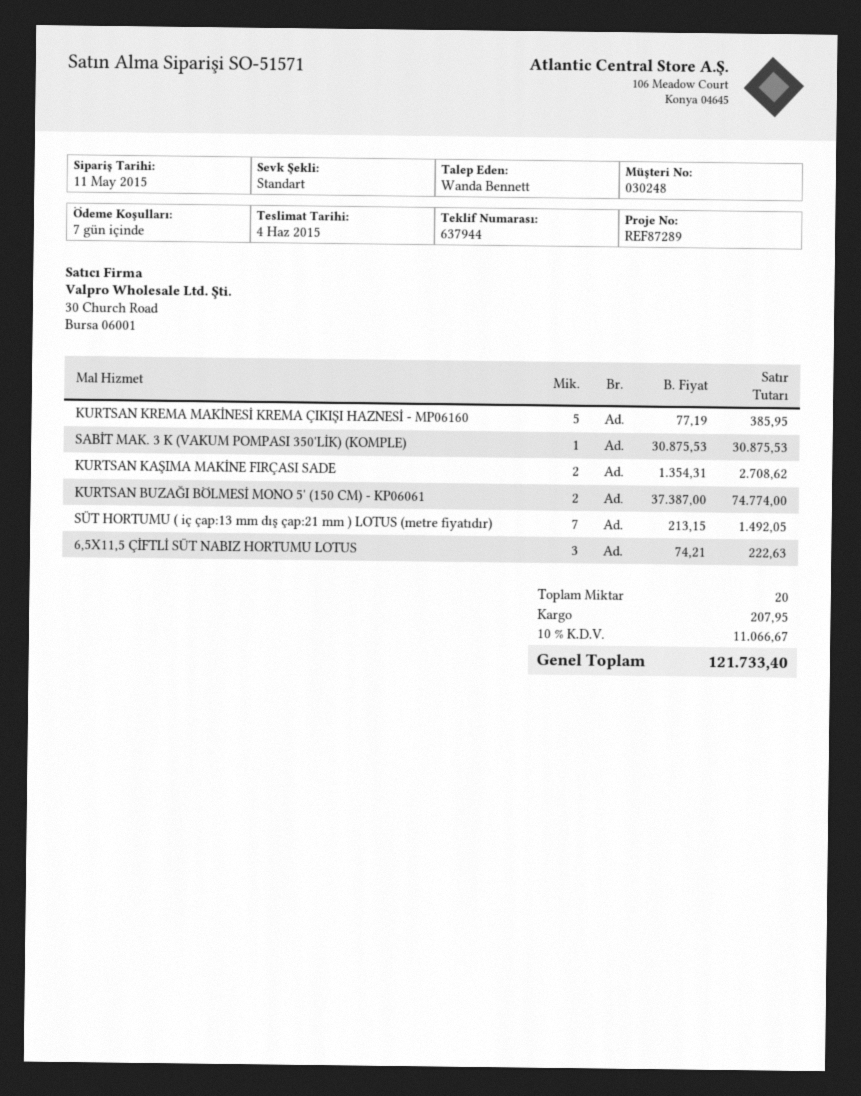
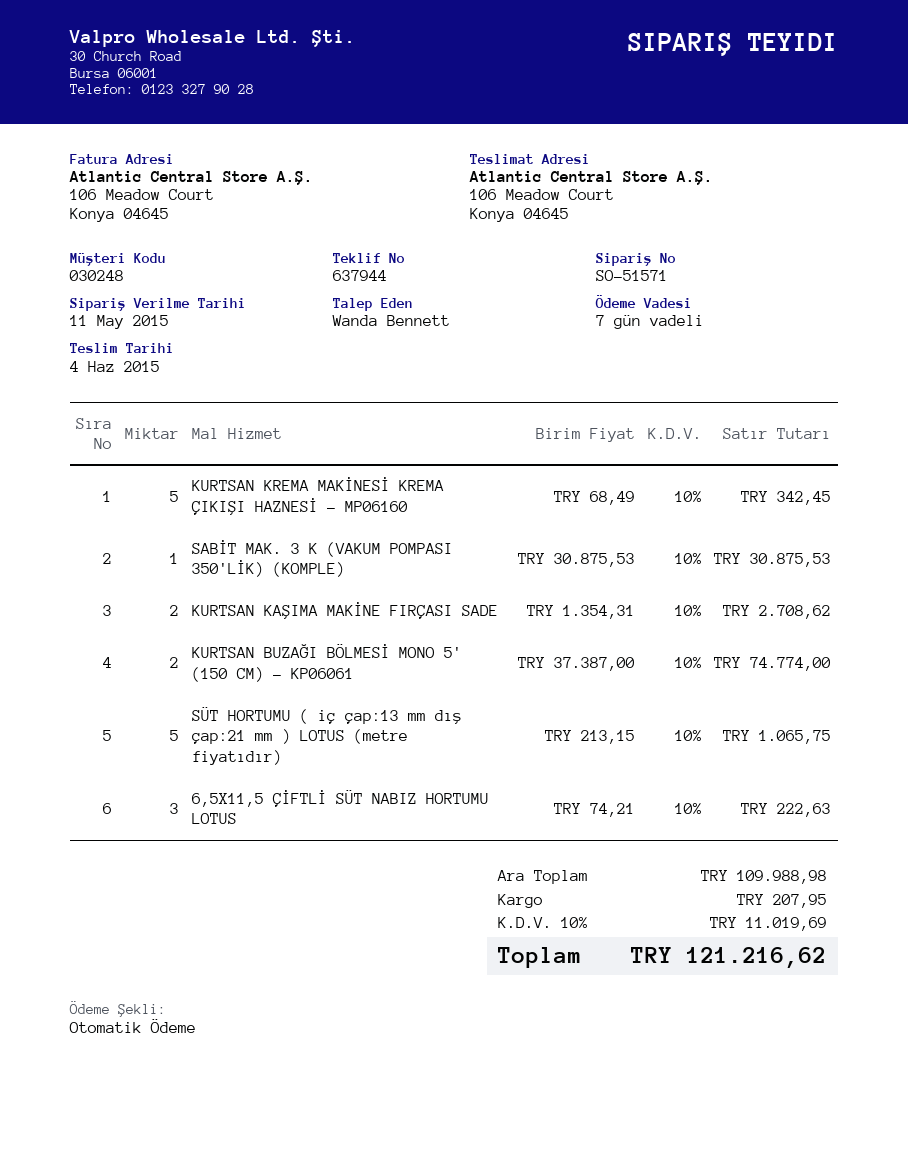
KURTSAN KREMA MAKİNESİ KREMA ÇIKIŞI HAZNESİ - MP06160: 5 x 77.19 = 385.95 -> 5 x 68.49 = 342.45
SÜT HORTUMU ( iç çap:13 mm dış çap:21 mm ) LOTUS (metre fiyatıdır): 7 x 213.15 = 1492.05 -> 5 x 213.15 = 1065.75
tax: 10% = 11066.67 -> 10% = 11019.69
total: 121733.40 -> 121216.62

